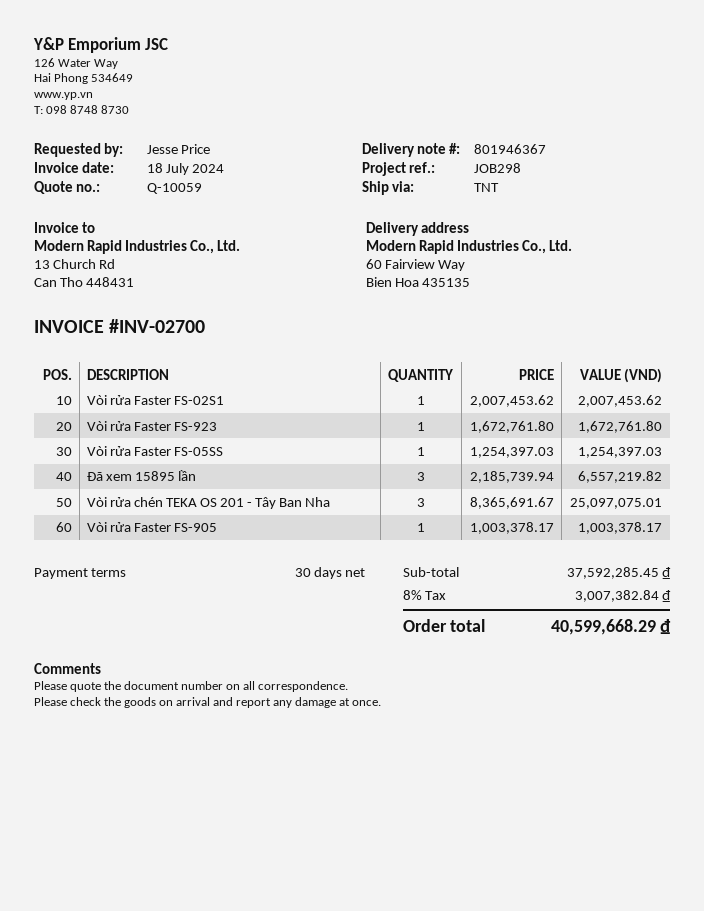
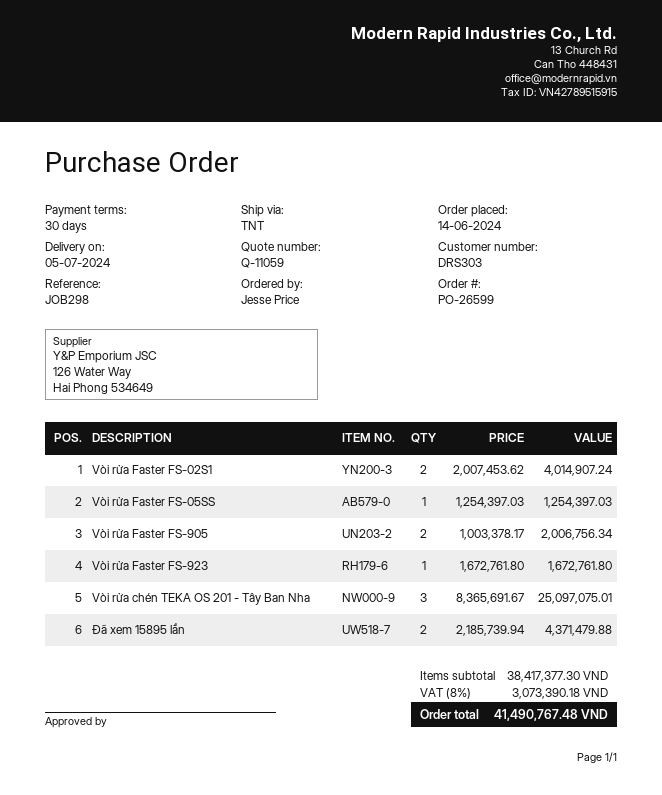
quote number: Q-10059 -> Q-11059
Vòi rửa Faster FS-02S1: 1 x 2007453.62 = 2007453.62 -> 2 x 2007453.62 = 4014907.24
Đã xem 15895 lần: 3 x 2185739.94 = 6557219.82 -> 2 x 2185739.94 = 4371479.88
Vòi rửa Faster FS-905: 1 x 1003378.17 = 1003378.17 -> 2 x 1003378.17 = 2006756.34
subtotal: 37592285.45 -> 38417377.30
tax: 8% = 3007382.84 -> 8% = 3073390.18
total: 40599668.29 -> 41490767.48

